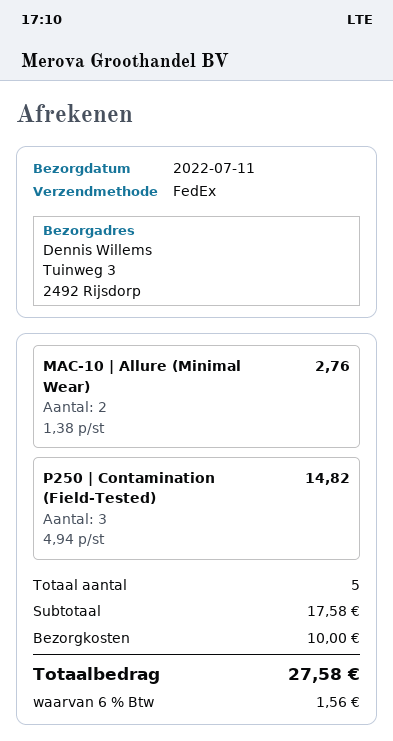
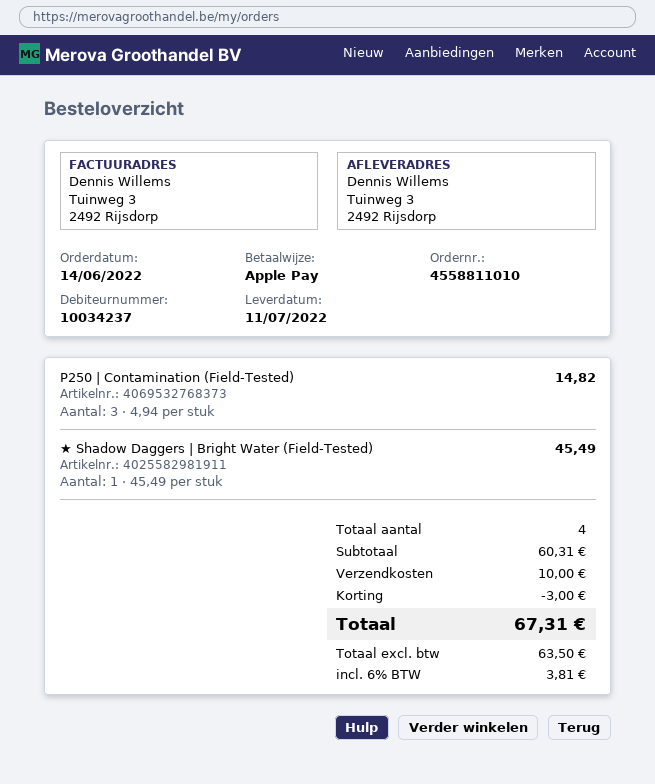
MAC-10 | Allure (Minimal Wear): 2 x 1.38 = 2.76 -> none
★ Shadow Daggers | Bright Water (Field-Tested): none -> 1 x 45.49 = 45.49
total quantity: 5 -> 4
subtotal: 17.58 -> 60.31
discount: none -> 3.00
tax: 6% = 1.56 -> 6% = 3.81
total: 27.58 -> 67.31

